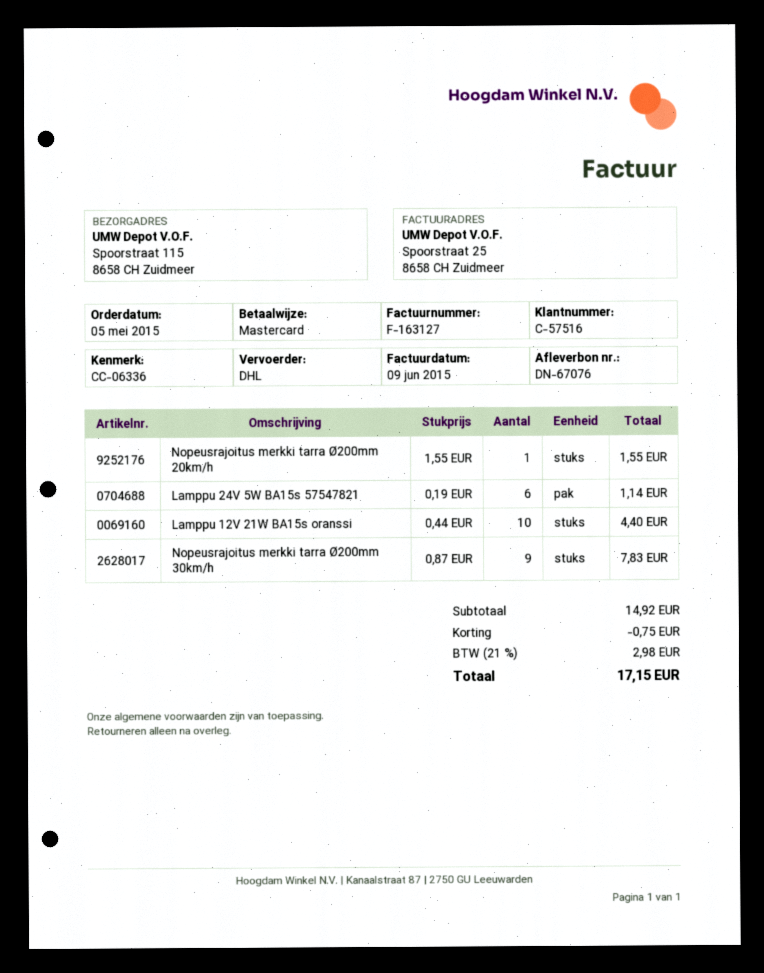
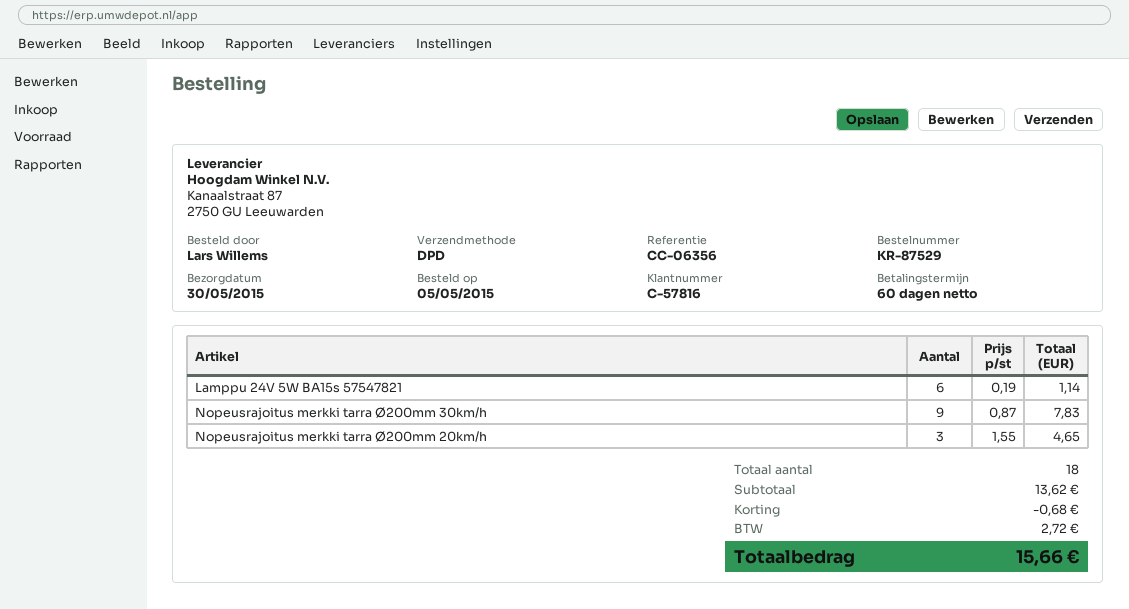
customer number: C-57516 -> C-57816
reference: CC-06336 -> CC-06356
shipping method: DHL -> DPD
Nopeusrajoitus merkki tarra Ø200mm 20km/h: 1 x 1.55 = 1.55 -> 3 x 1.55 = 4.65
Lamppu 12V 21W BA15s oranssi: 10 x 0.44 = 4.40 -> none
subtotal: 14.92 -> 13.62
discount: 0.75 -> 0.68
tax: 2.98 -> 2.72
total: 17.15 -> 15.66

